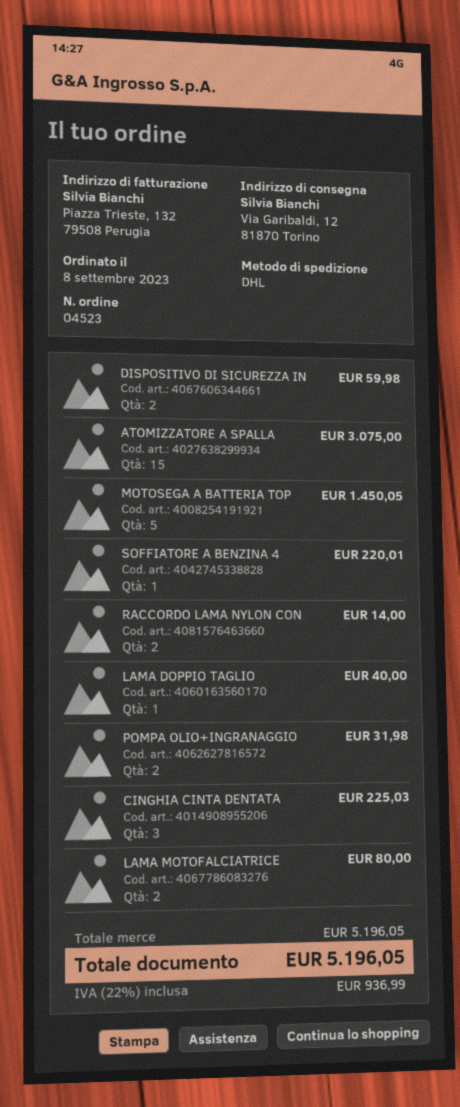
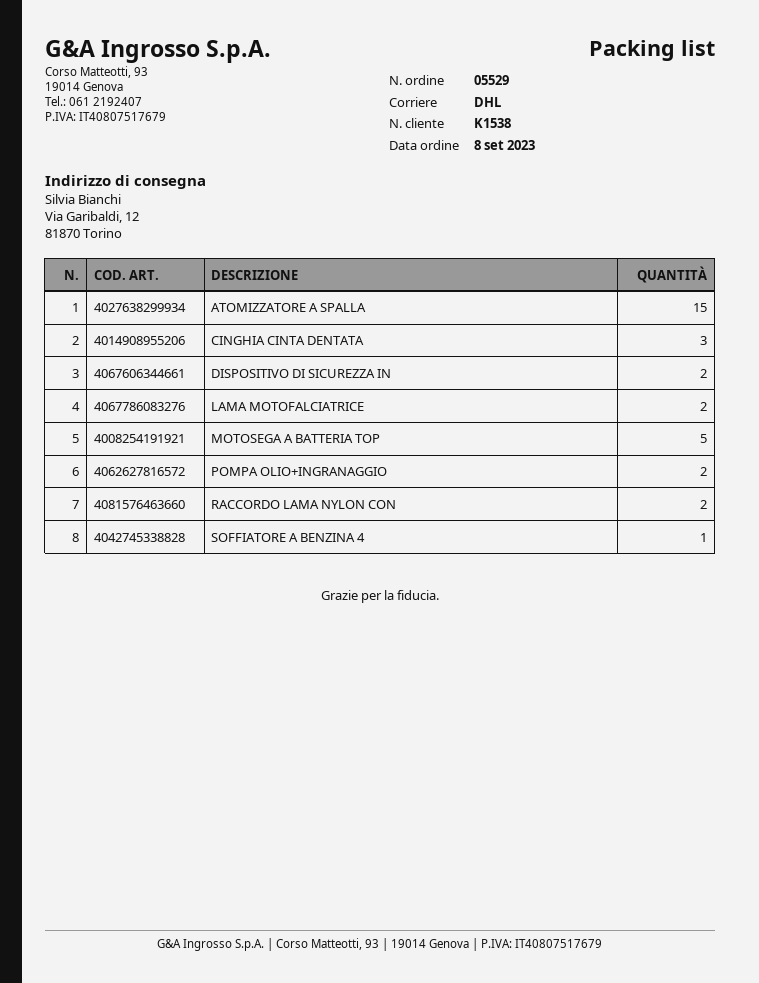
order number: 04523 -> 05529
LAMA DOPPIO TAGLIO: 1 -> none

